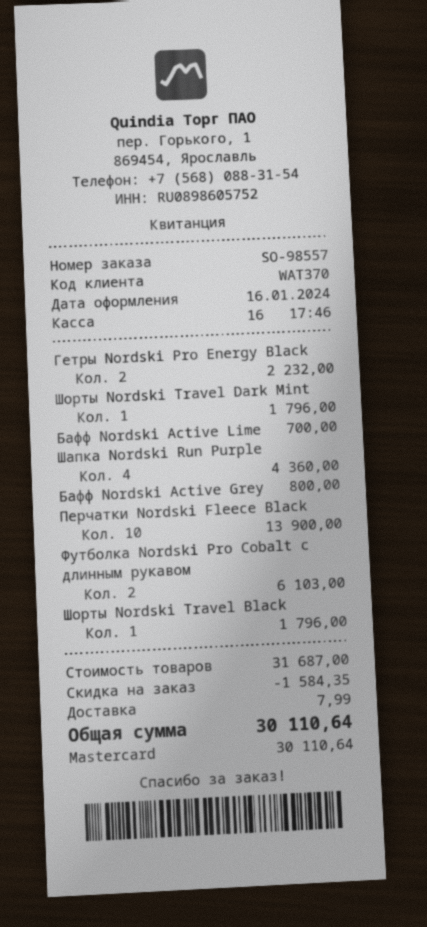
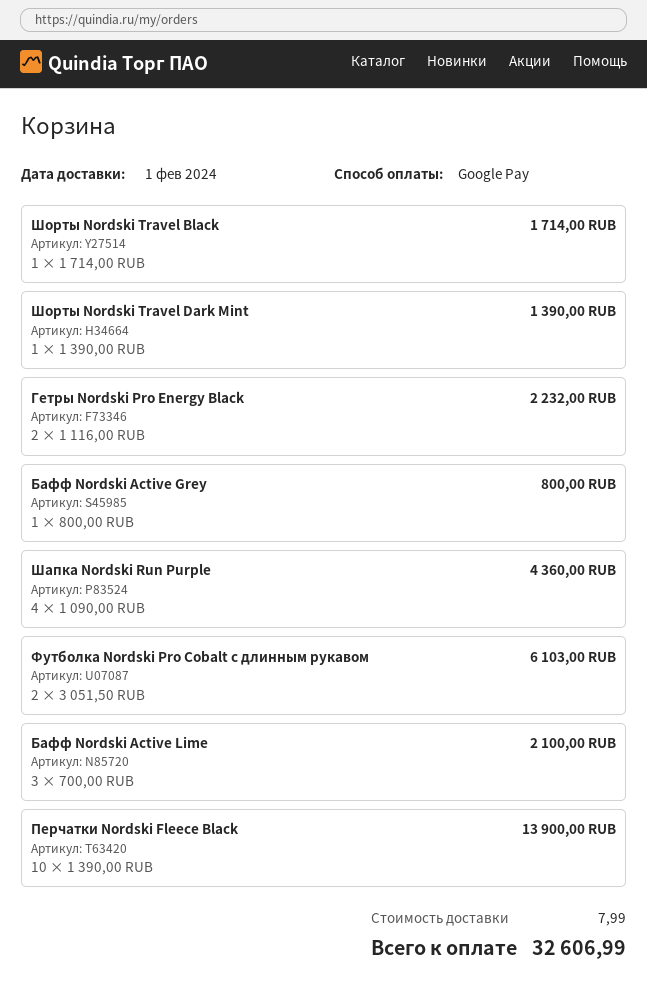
payment method: Mastercard -> Google Pay
Шорты Nordski Travel Dark Mint: 1 for 1796.00 -> 1 for 1390.00
Бафф Nordski Active Lime: 1 for 700.00 -> 3 for 2100.00
Шорты Nordski Travel Black: 1 for 1796.00 -> 1 for 1714.00
discount: 1584.35 -> none
total: 30110.64 -> 32606.99

